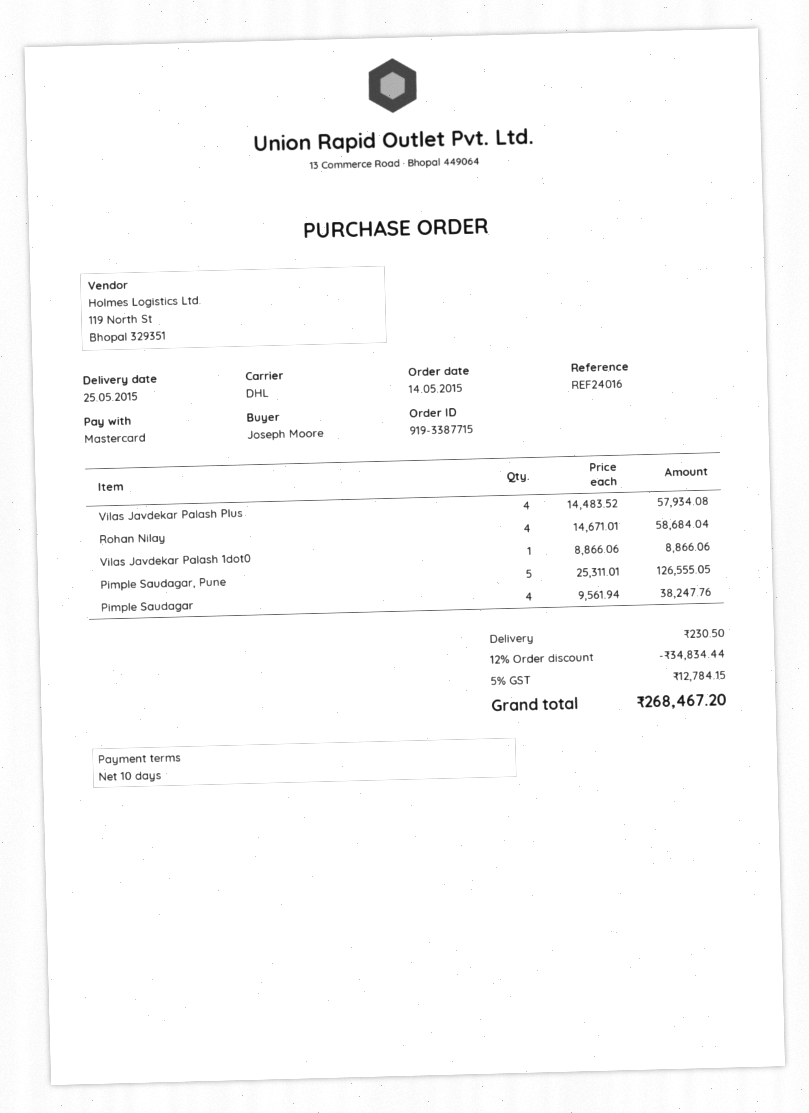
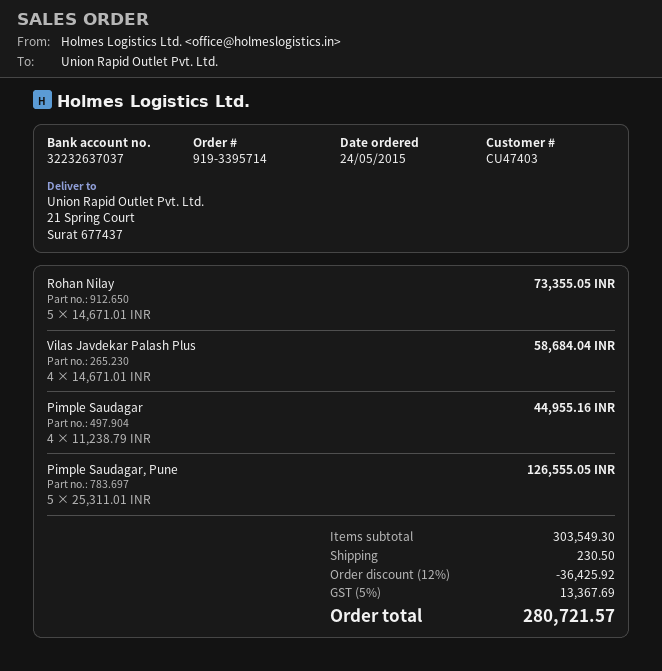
order number: 919-3387715 -> 919-3395714
order date: 2015-05-14 -> 2015-05-24
Vilas Javdekar Palash Plus: 4 x 14483.52 = 57934.08 -> 4 x 14671.01 = 58684.04
Rohan Nilay: 4 x 14671.01 = 58684.04 -> 5 x 14671.01 = 73355.05
Vilas Javdekar Palash 1dot0: 1 x 8866.06 = 8866.06 -> none
Pimple Saudagar: 4 x 9561.94 = 38247.76 -> 4 x 11238.79 = 44955.16
discount: 12% = 34834.44 -> 12% = 36425.92
tax: 5% = 12784.15 -> 5% = 13367.69
total: 268467.20 -> 280721.57

